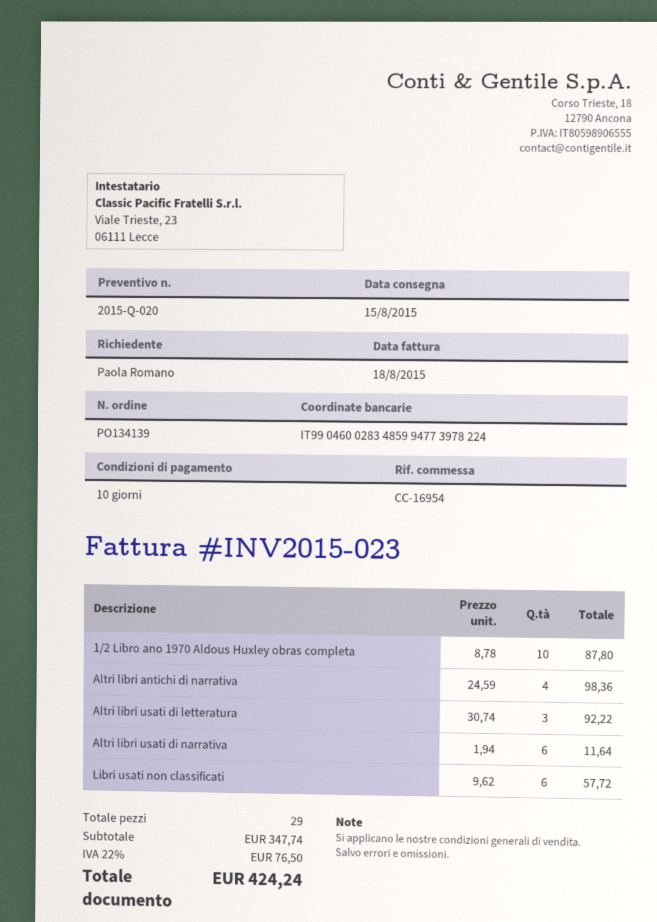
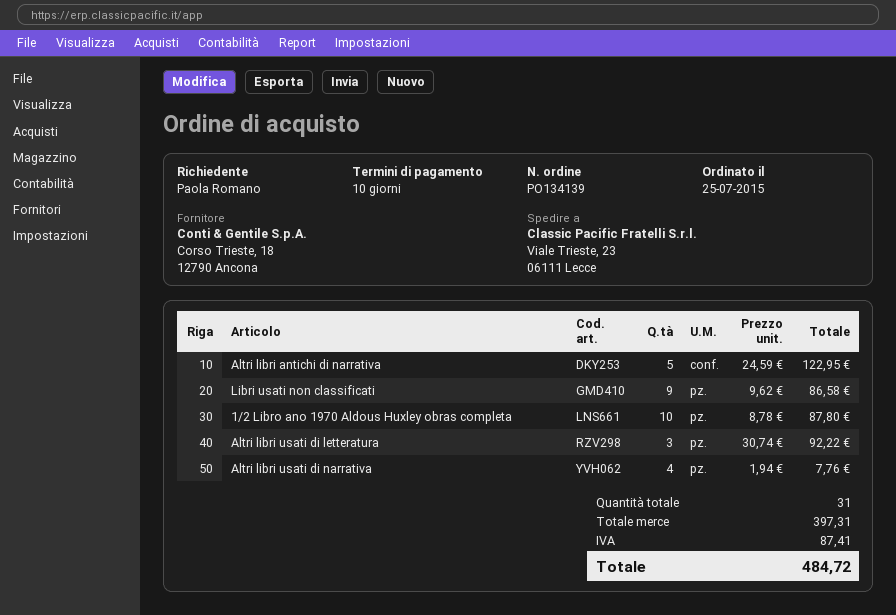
Altri libri antichi di narrativa: 4 x 24.59 = 98.36 -> 5 x 24.59 = 122.95
Altri libri usati di narrativa: 6 x 1.94 = 11.64 -> 4 x 1.94 = 7.76
Libri usati non classificati: 6 x 9.62 = 57.72 -> 9 x 9.62 = 86.58
total quantity: 29 -> 31
subtotal: 347.74 -> 397.31
tax: 76.50 -> 87.41
total: 424.24 -> 484.72

